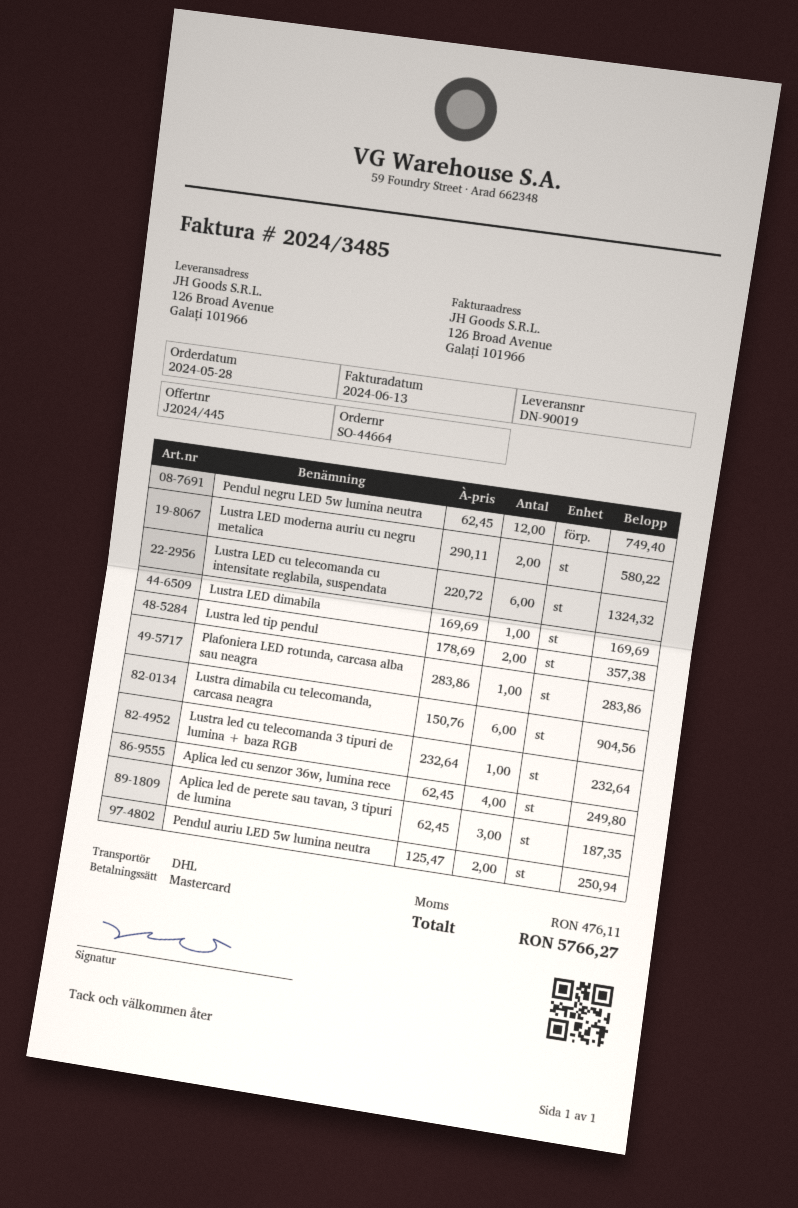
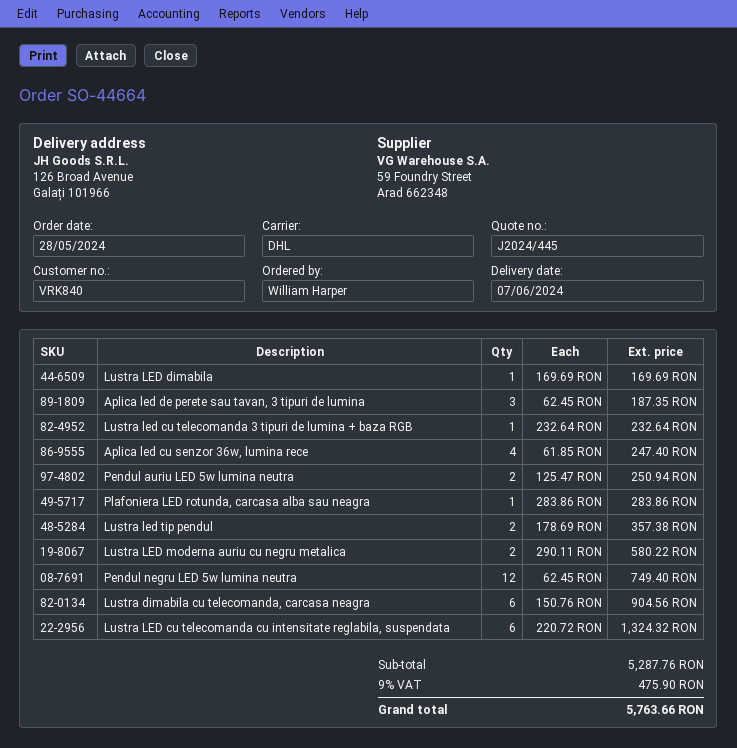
Aplica led cu senzor 36w, lumina rece: 4 x 62.45 = 249.80 -> 4 x 61.85 = 247.40
tax: 476.11 -> 475.90
total: 5766.27 -> 5763.66

